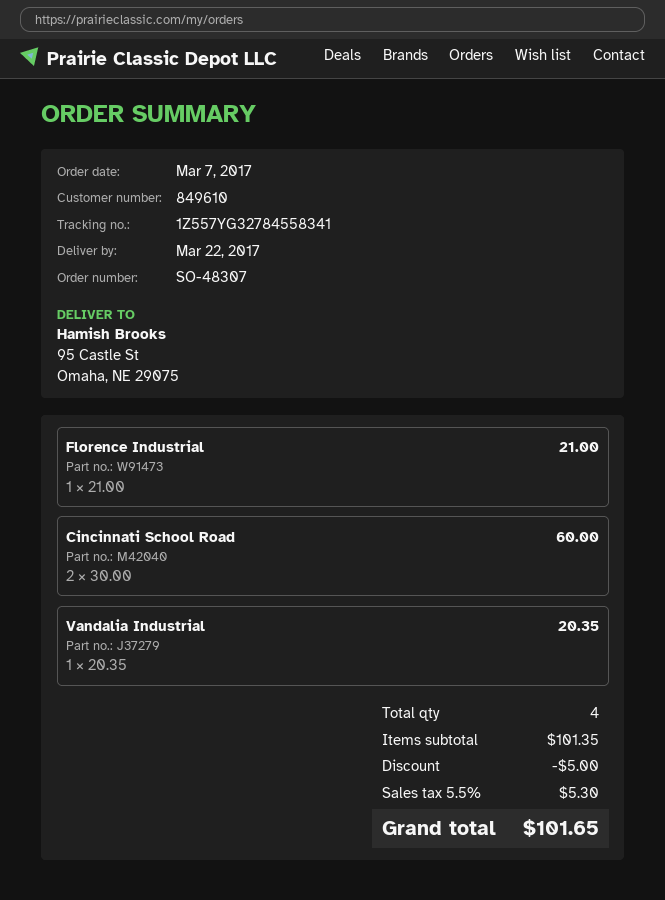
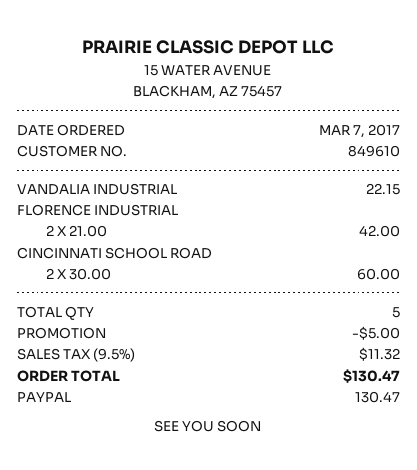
Florence Industrial: 1 x 21.00 = 21.00 -> 2 x 21.00 = 42.00
Vandalia Industrial: 1 x 20.35 = 20.35 -> 1 x 22.15 = 22.15
total quantity: 4 -> 5
tax: 5.5% = 5.30 -> 9.5% = 11.32
total: 101.65 -> 130.47

